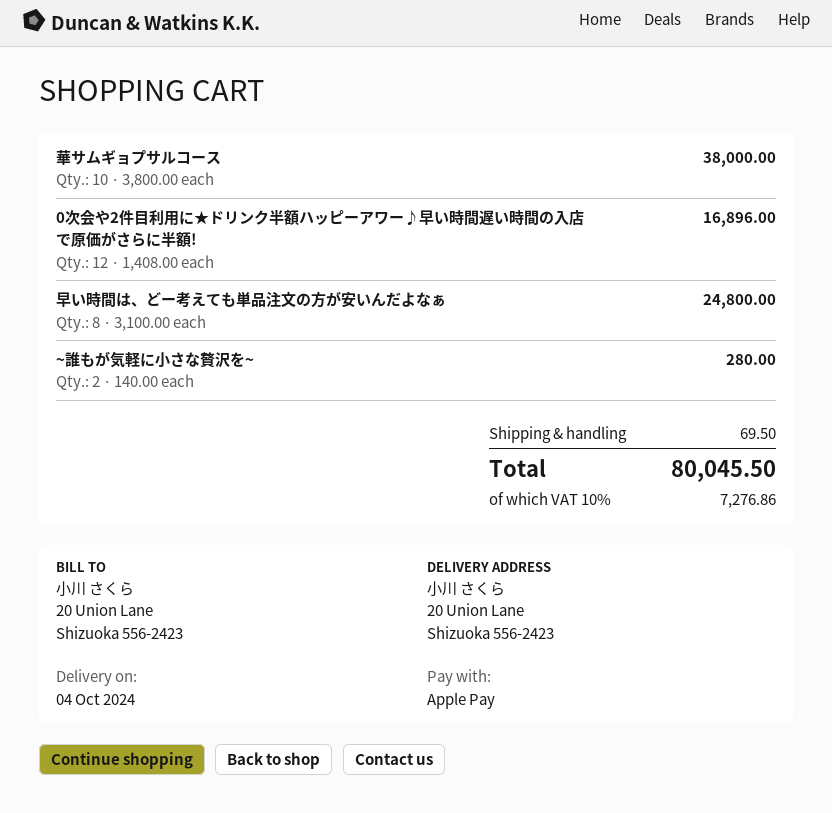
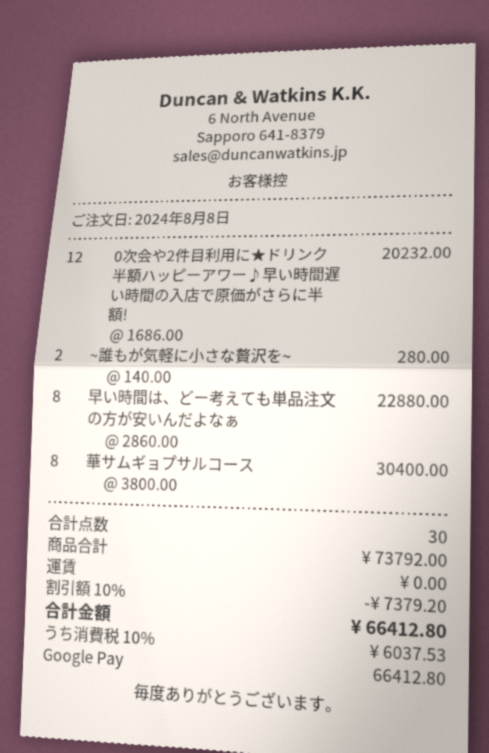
payment method: Apple Pay -> Google Pay
華サムギョプサルコース: 10 x 3800.00 = 38000.00 -> 8 x 3800.00 = 30400.00
0次会や2件目利用に★ドリンク半額ハッピーアワー♪早い時間遅い時間の入店で原価がさらに半額!: 12 x 1408.00 = 16896.00 -> 12 x 1686.00 = 20232.00
早い時間は、どー考えても単品注文の方が安いんだよなぁ: 8 x 3100.00 = 24800.00 -> 8 x 2860.00 = 22880.00
discount: none -> 10% = 7379.20
shipping: 69.50 -> 0.00
tax: 10% = 7276.86 -> 10% = 6037.53
total: 80045.50 -> 66412.80

